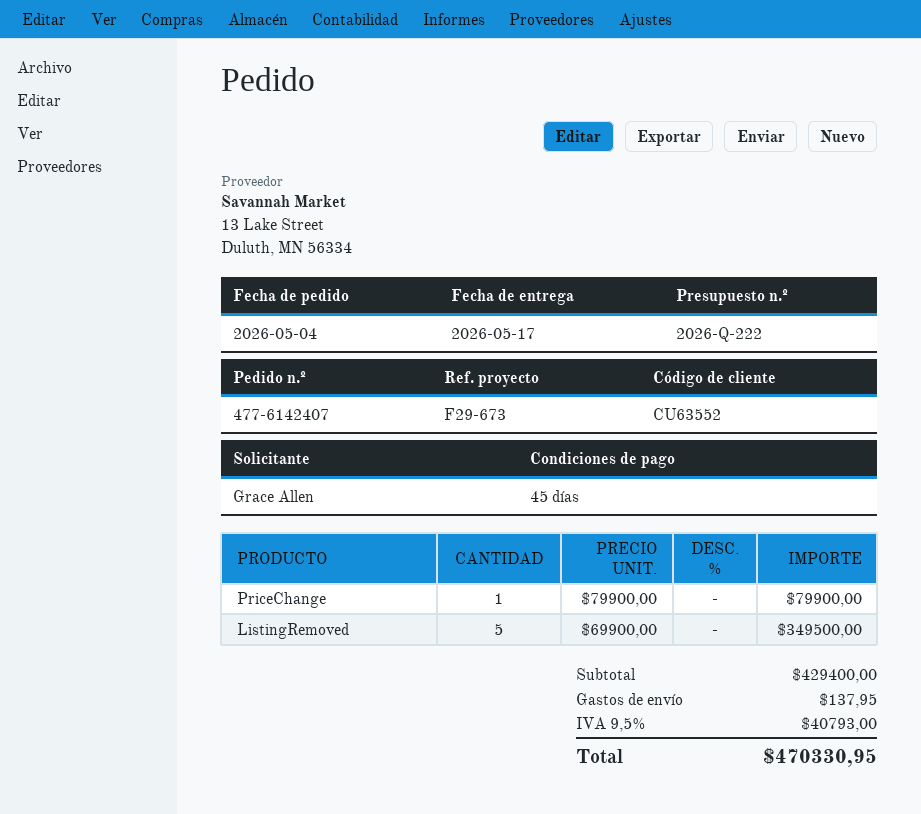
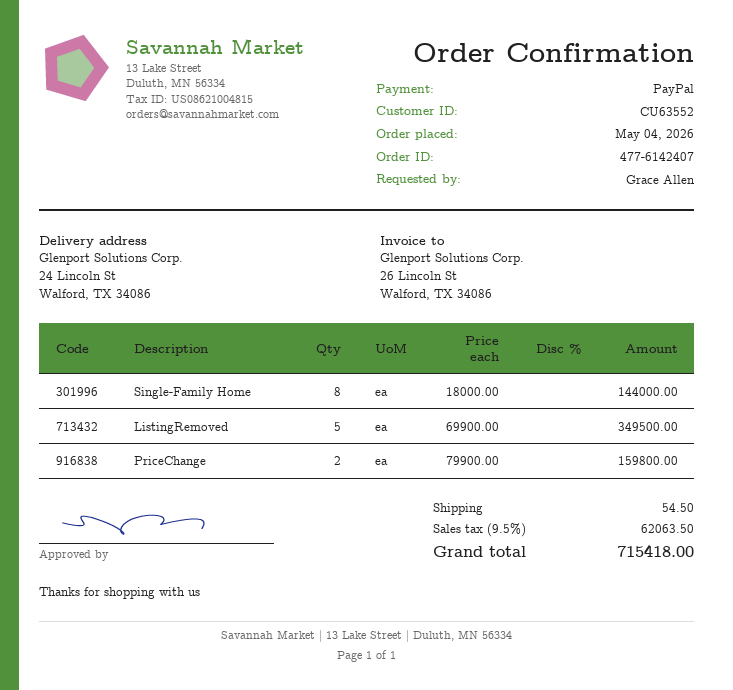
PriceChange: 1 x 79900.00 = 79900.00 -> 2 x 79900.00 = 159800.00
Single-Family Home: none -> 8 x 18000.00 = 144000.00
shipping: 137.95 -> 54.50
tax: 9.5% = 40793.00 -> 9.5% = 62063.50
total: 470330.95 -> 715418.00

